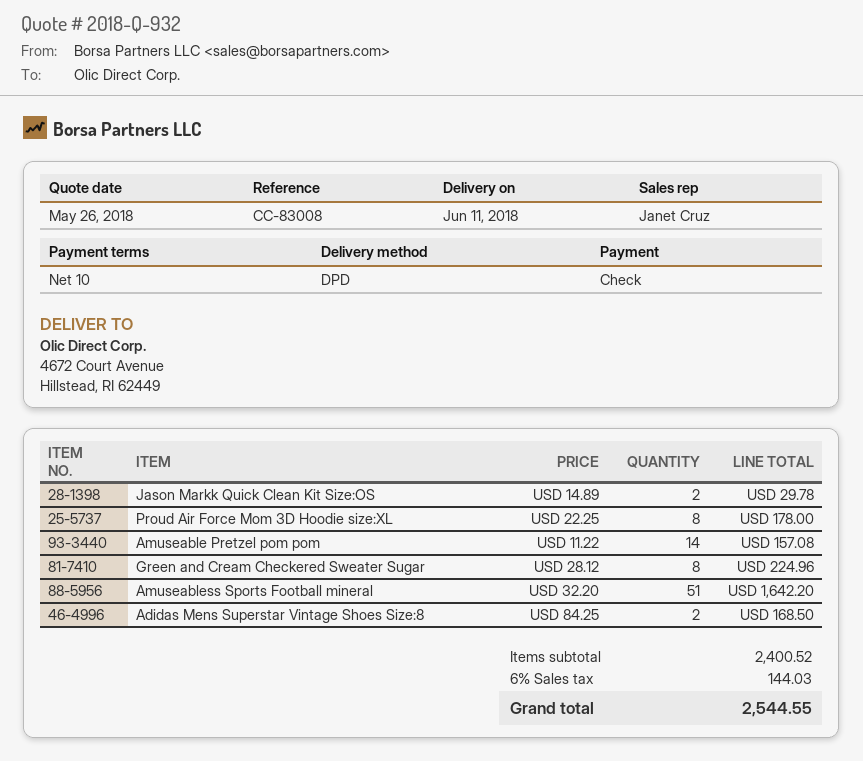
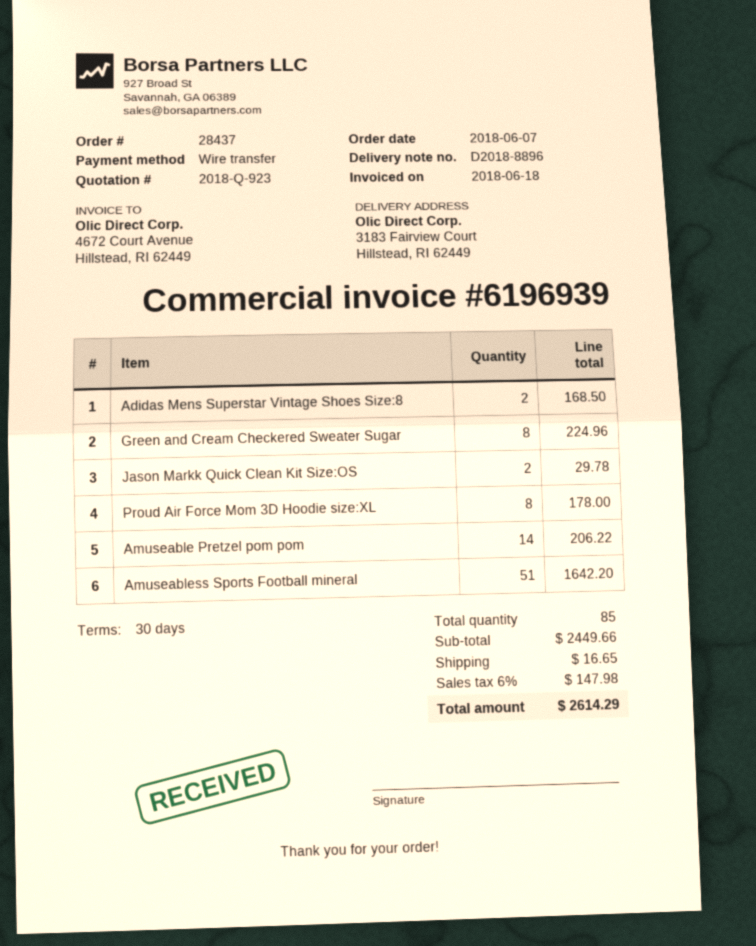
quote number: 2018-Q-932 -> 2018-Q-923
payment terms: 10 days -> 30 days
payment method: cheque -> bank transfer
ship to: 4672 Court Avenue, Hillstead, RI 62449 -> 3183 Fairview Court, Hillstead, RI 62449
Amuseable Pretzel pom pom: 14 for 157.08 -> 14 for 206.22
subtotal: 2400.52 -> 2449.66
shipping: none -> 16.65
tax: 6% = 144.03 -> 6% = 147.98
total: 2544.55 -> 2614.29

